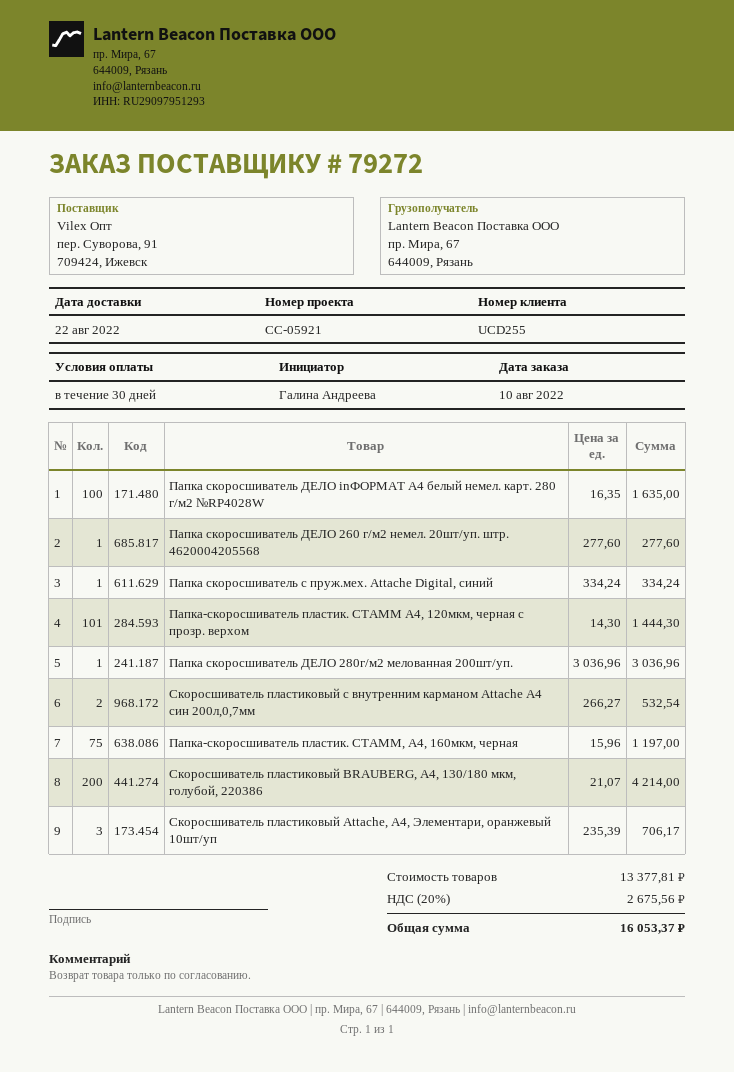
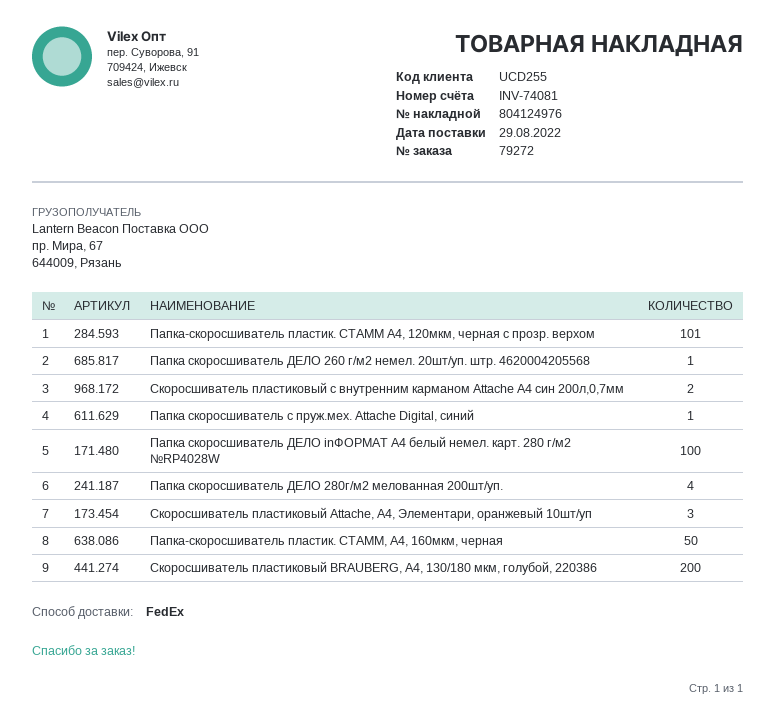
delivery date: 2022-08-22 -> 2022-08-29
Папка скоросшиватель ДЕЛО 280г/м2 мелованная 200шт/уп.: 1 -> 4
Папка-скоросшиватель пластик. СТАММ, А4, 160мкм, черная: 75 -> 50

